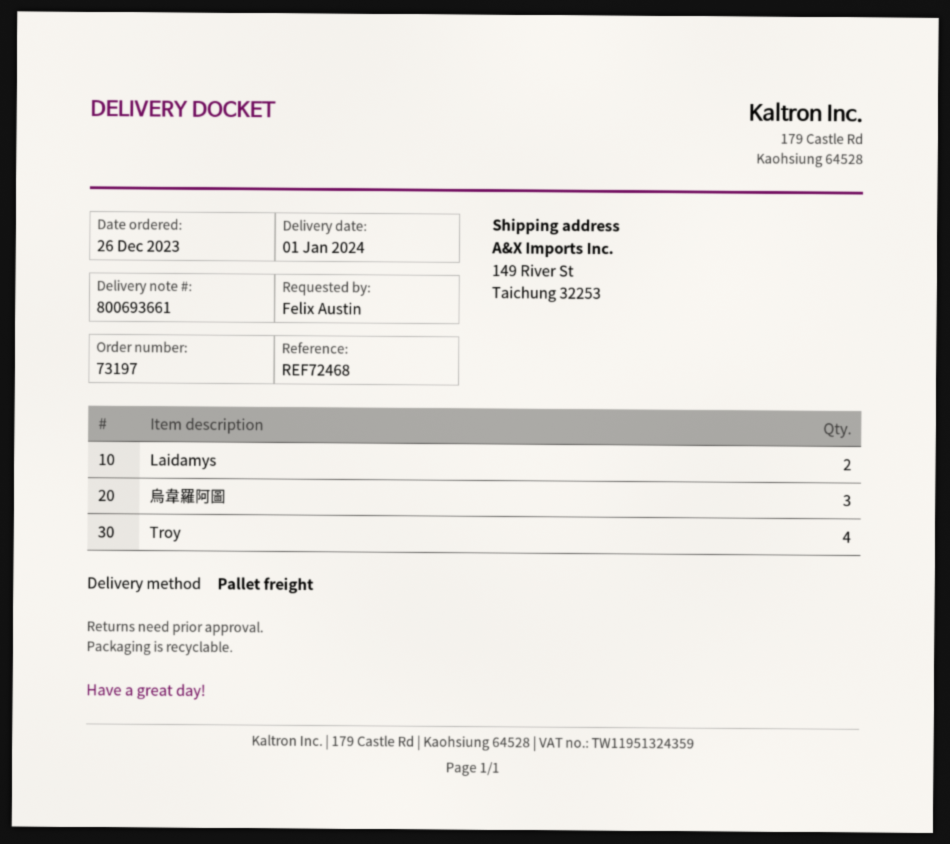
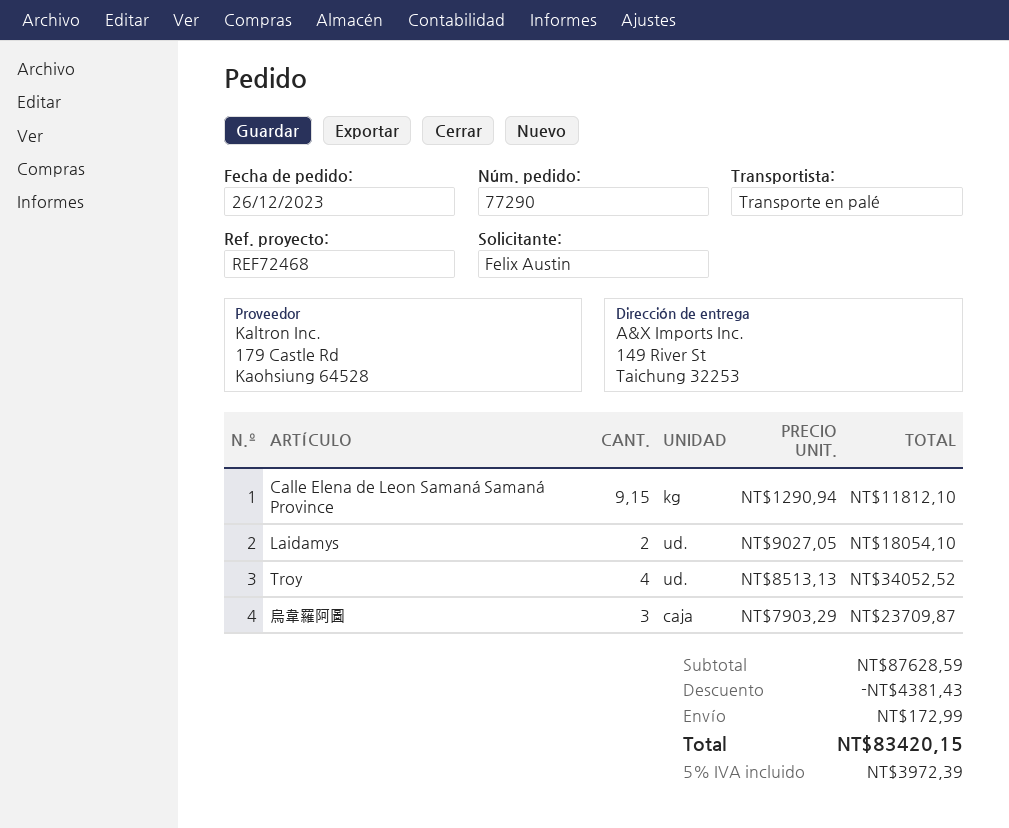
order number: 73197 -> 77290
Calle Elena de Leon Samaná Samaná Province: none -> 9.15

